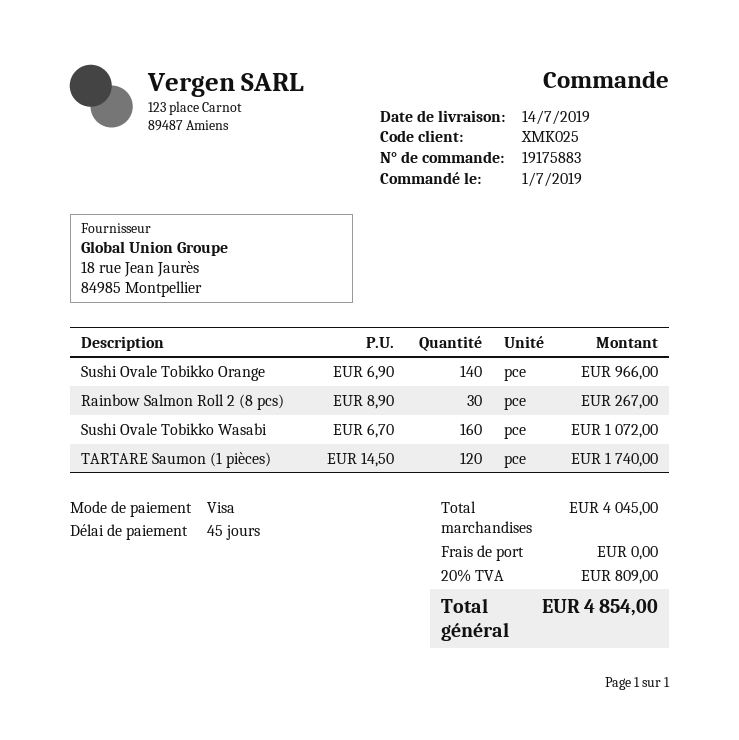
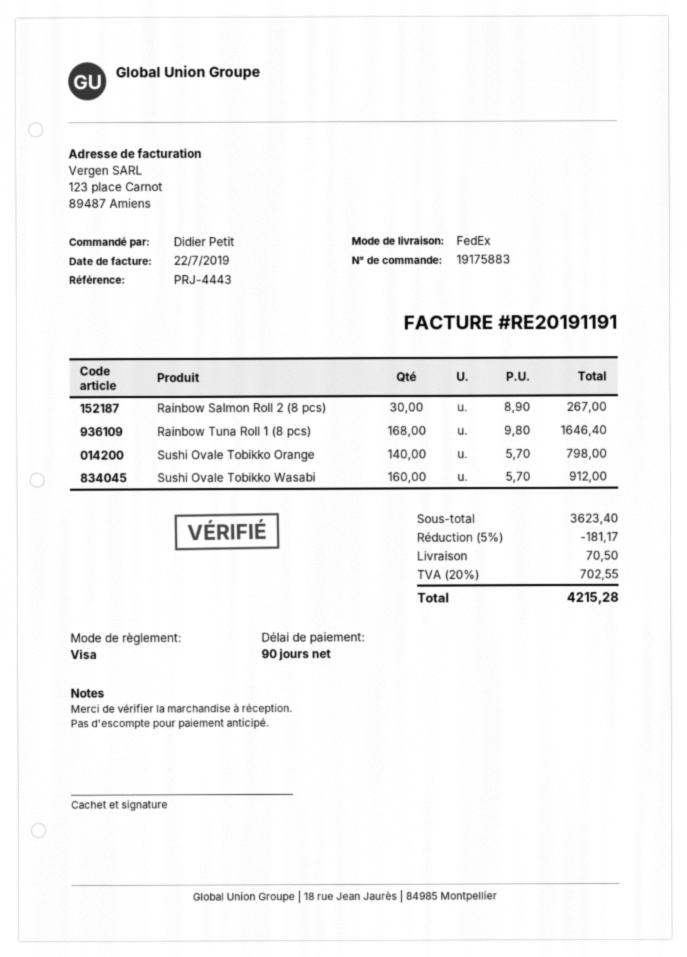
payment terms: 45 days -> 90 days
Sushi Ovale Tobikko Orange: 140 x 6.90 = 966.00 -> 140 x 5.70 = 798.00
Sushi Ovale Tobikko Wasabi: 160 x 6.70 = 1072.00 -> 160 x 5.70 = 912.00
TARTARE Saumon (1 pièces): 120 x 14.50 = 1740.00 -> none
Rainbow Tuna Roll 1 (8 pcs): none -> 168 x 9.80 = 1646.40
subtotal: 4045.00 -> 3623.40
discount: none -> 5% = 181.17
shipping: 0.00 -> 70.50
tax: 20% = 809.00 -> 20% = 702.55
total: 4854.00 -> 4215.28

